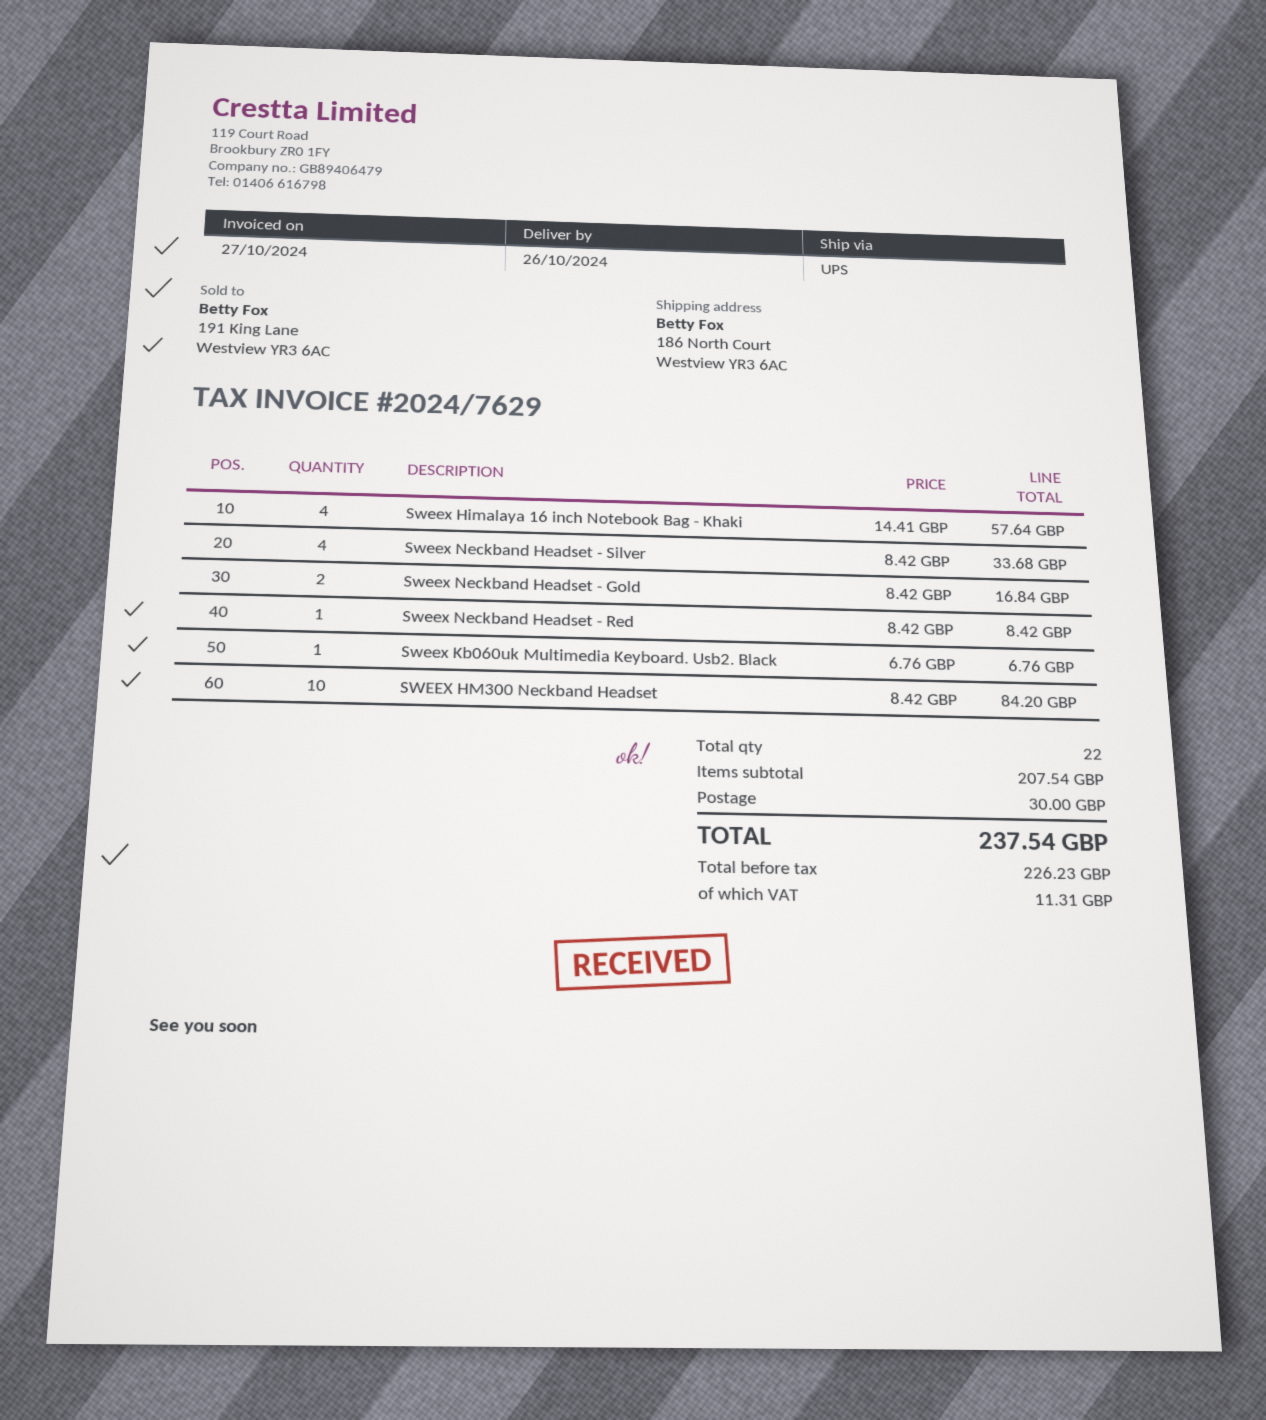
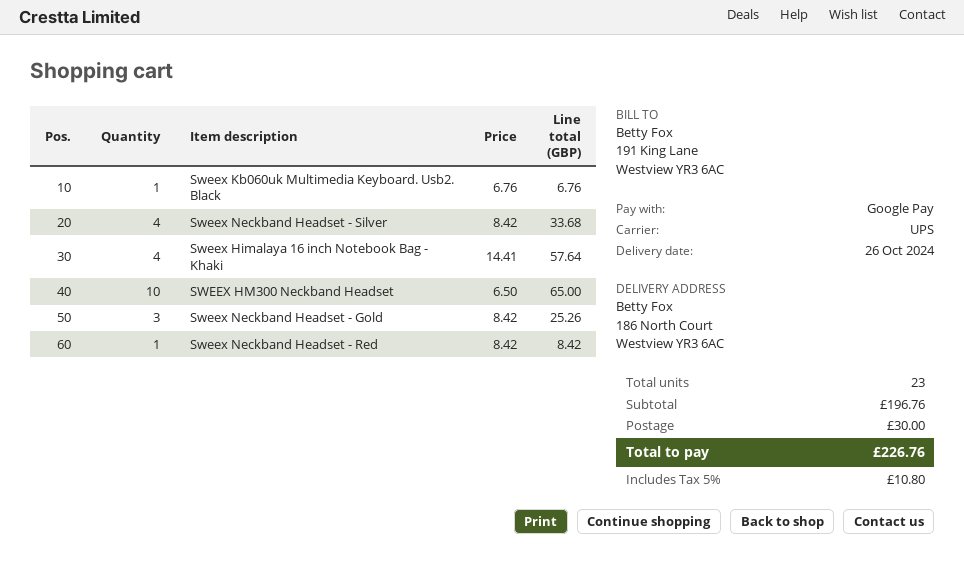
Sweex Neckband Headset - Gold: 2 x 8.42 = 16.84 -> 3 x 8.42 = 25.26
SWEEX HM300 Neckband Headset: 10 x 8.42 = 84.20 -> 10 x 6.50 = 65.00
total quantity: 22 -> 23
subtotal: 207.54 -> 196.76
tax: 11.31 -> 10.80
total: 237.54 -> 226.76

